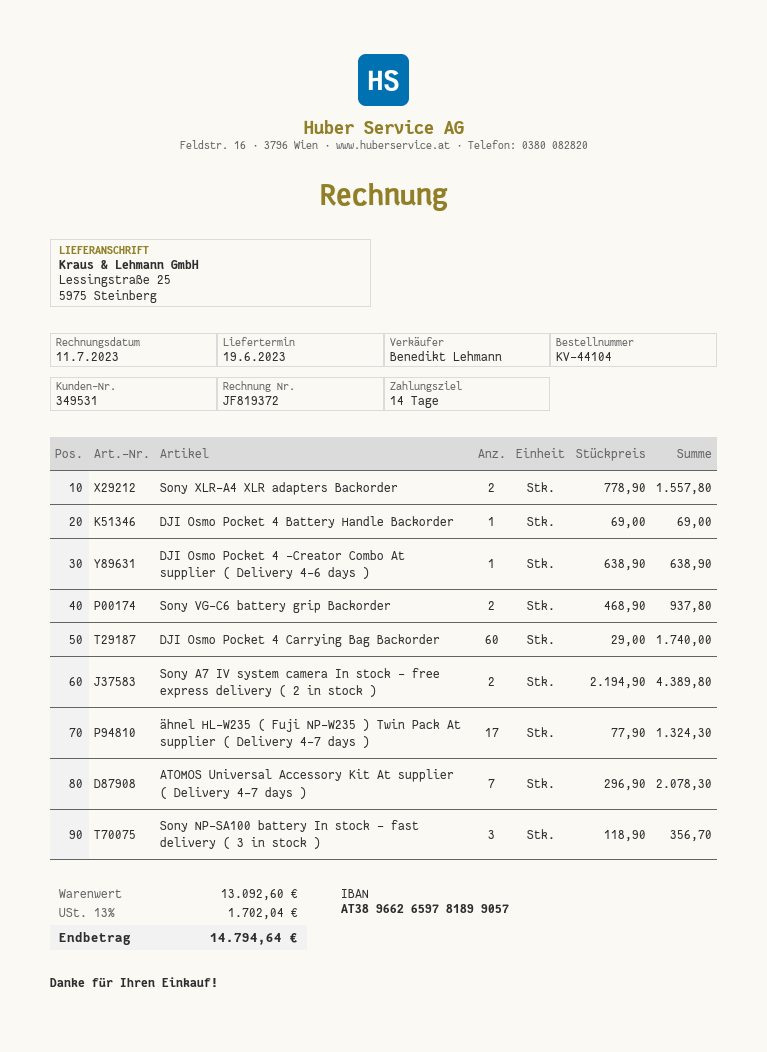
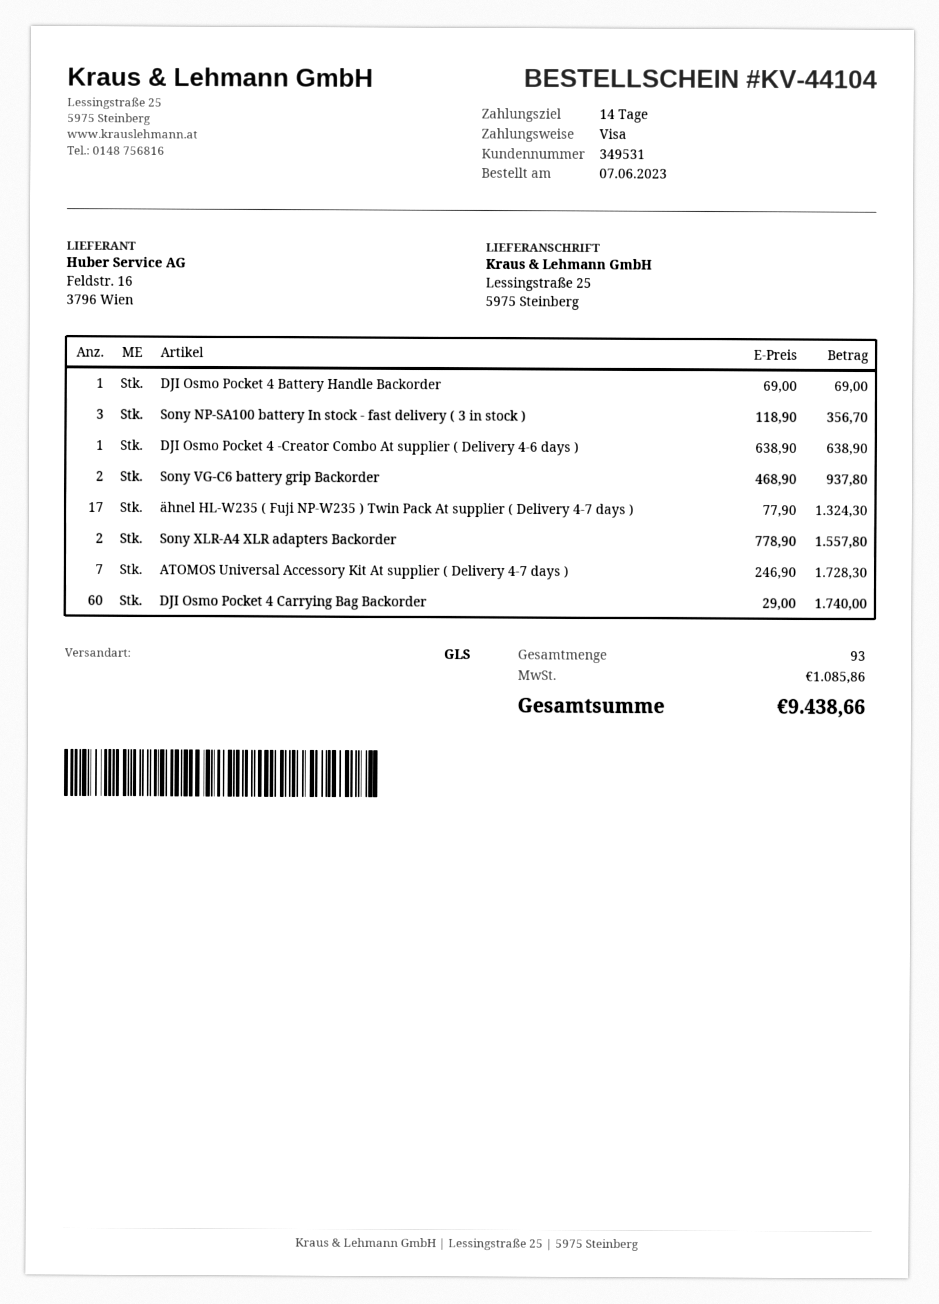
Sony A7 IV system camera In stock - free express delivery ( 2 in stock ): 2 x 2194.90 = 4389.80 -> none
ATOMOS Universal Accessory Kit At supplier ( Delivery 4-7 days ): 7 x 296.90 = 2078.30 -> 7 x 246.90 = 1728.30
tax: 1702.04 -> 1085.86
total: 14794.64 -> 9438.66

